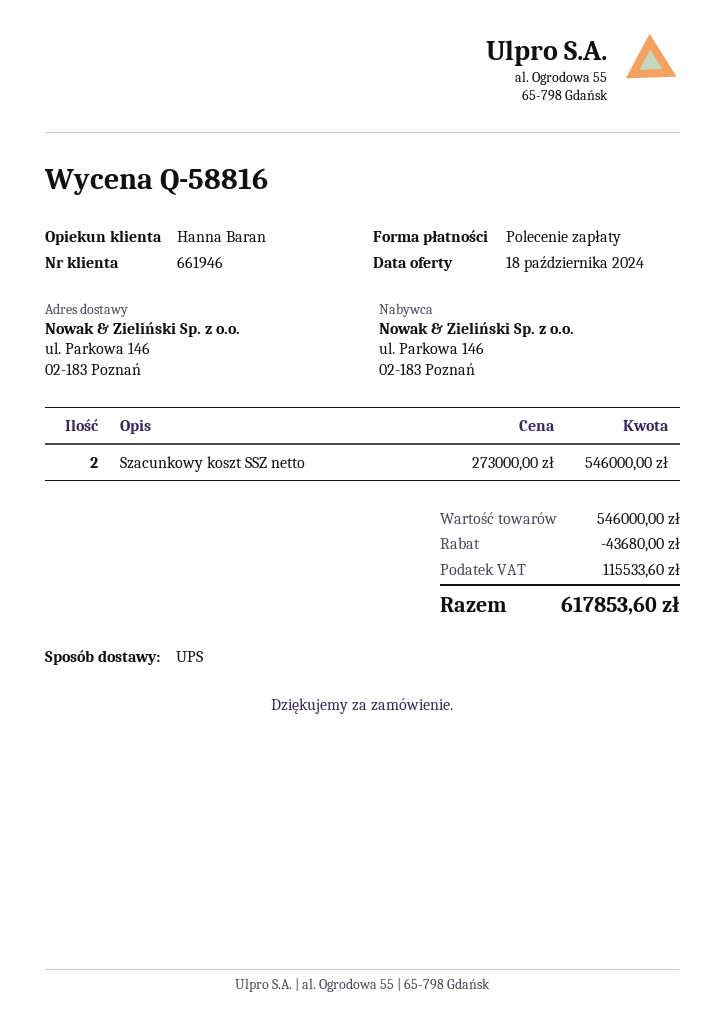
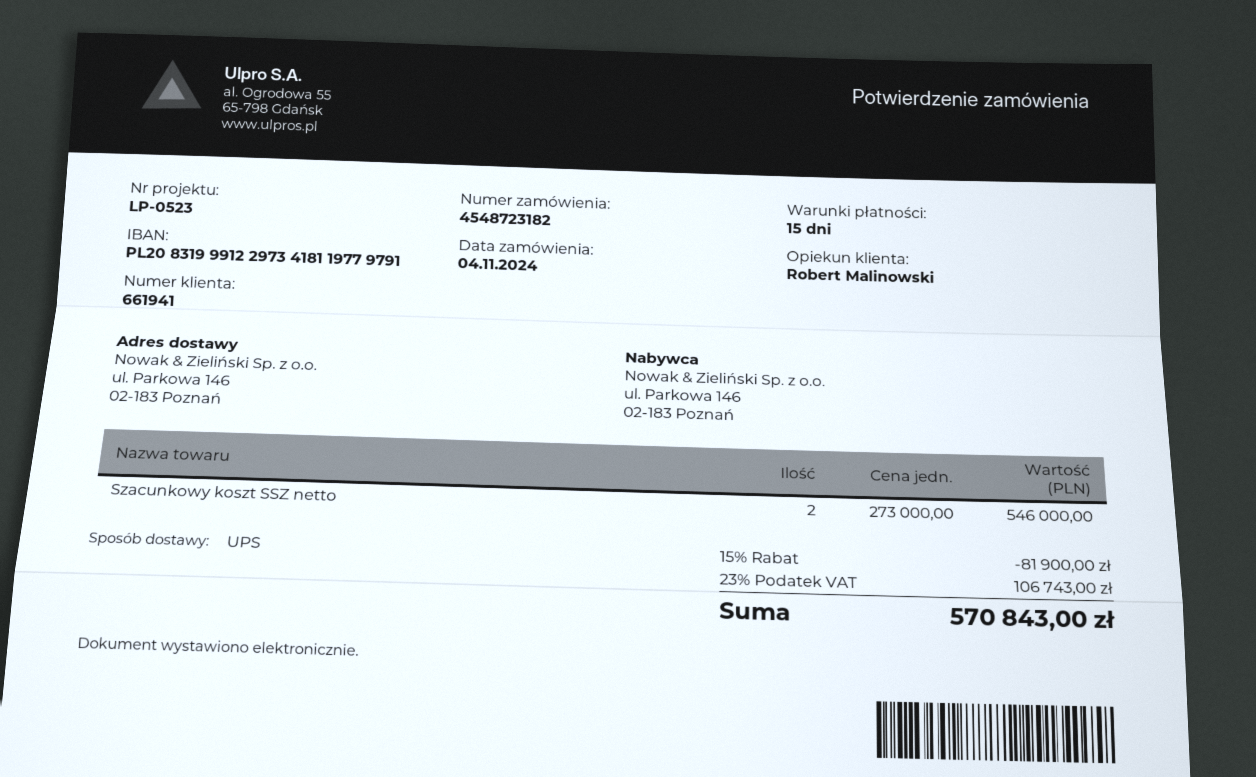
customer number: 661946 -> 661941
sales rep: Hanna Baran -> Robert Malinowski
discount: 43680.00 -> 81900.00
tax: 115533.60 -> 106743.00
total: 617853.60 -> 570843.00

